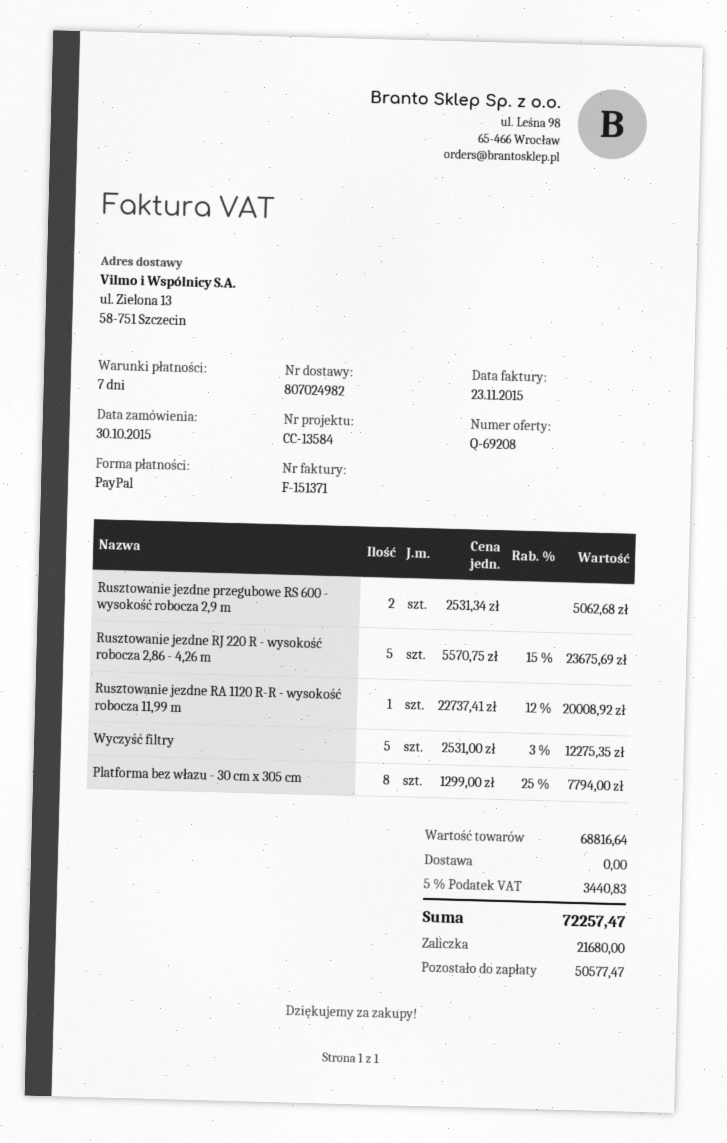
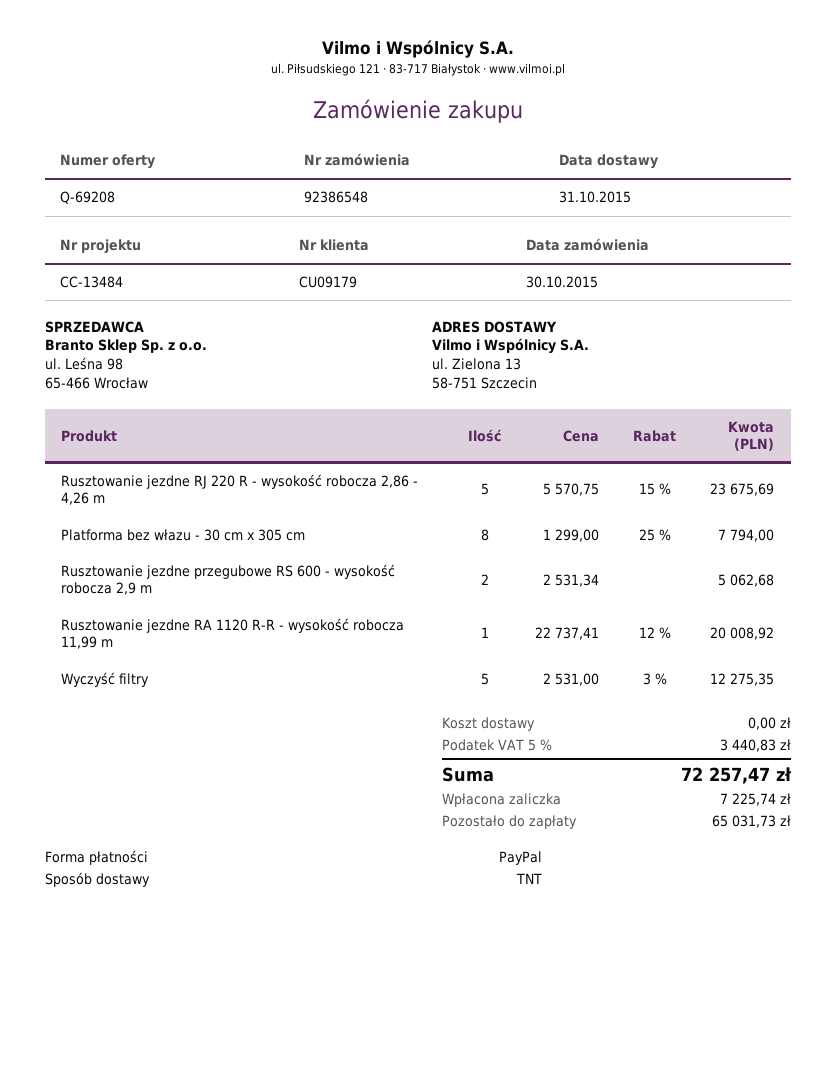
reference: CC-13584 -> CC-13484
deposit: 21680.00 -> 7225.74
balance: 50577.47 -> 65031.73

